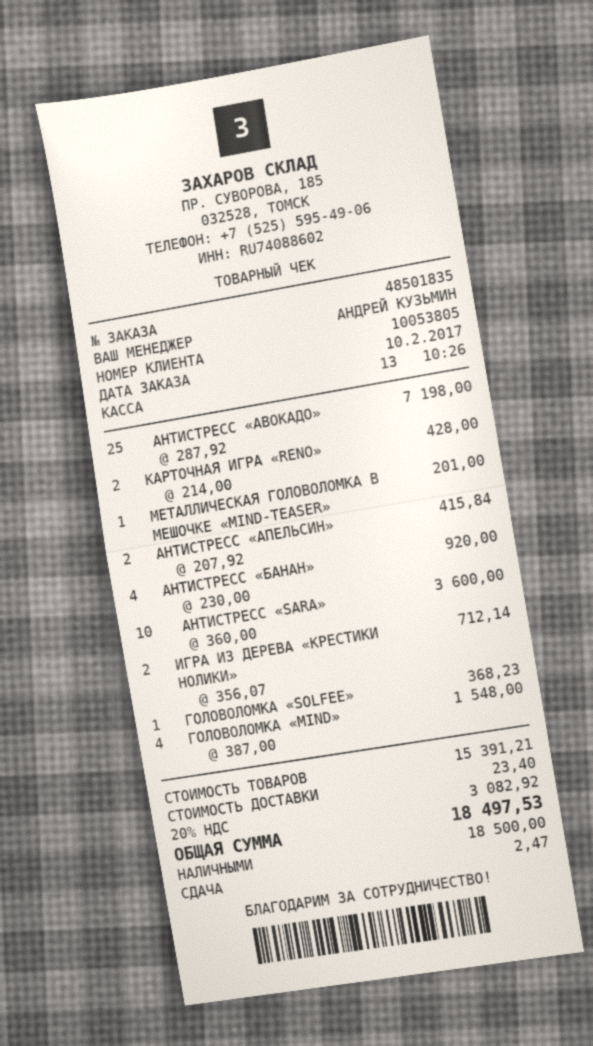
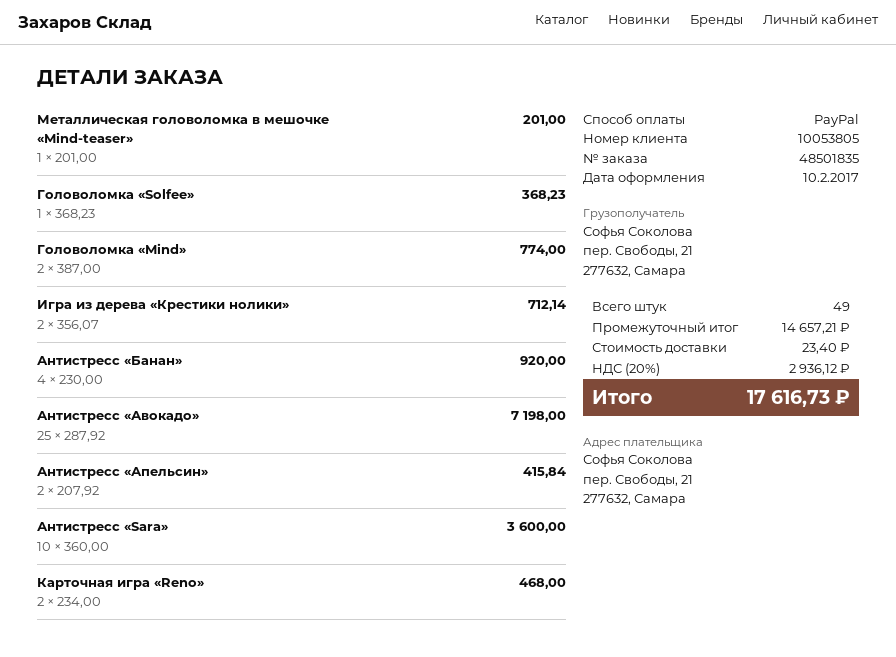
payment method: cash -> PayPal
КАРТОЧНАЯ ИГРА «RENO»: 2 x 214.00 = 428.00 -> 2 x 234.00 = 468.00
ГОЛОВОЛОМКА «MIND»: 4 x 387.00 = 1548.00 -> 2 x 387.00 = 774.00
subtotal: 15391.21 -> 14657.21
tax: 20% = 3082.92 -> 20% = 2936.12
total: 18497.53 -> 17616.73

